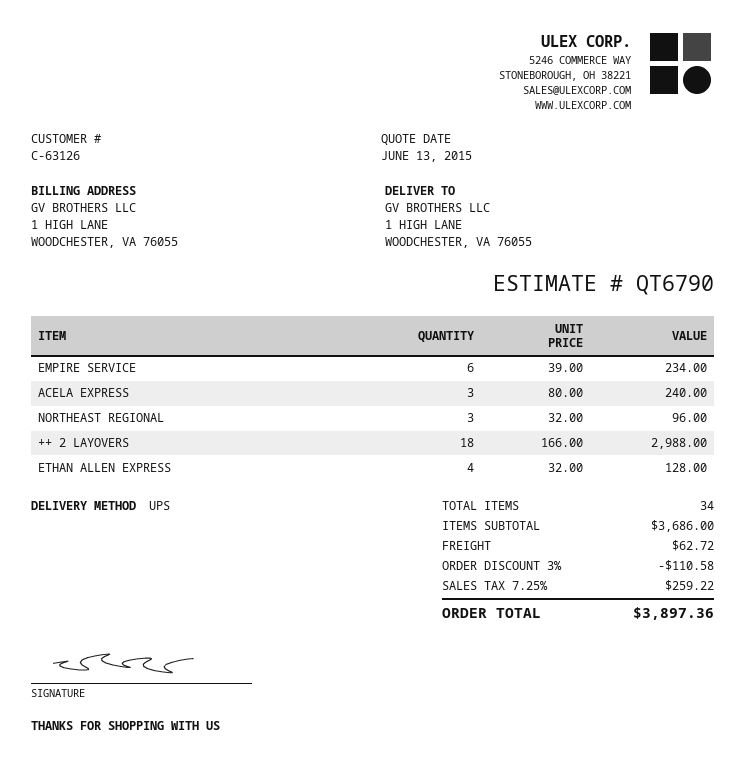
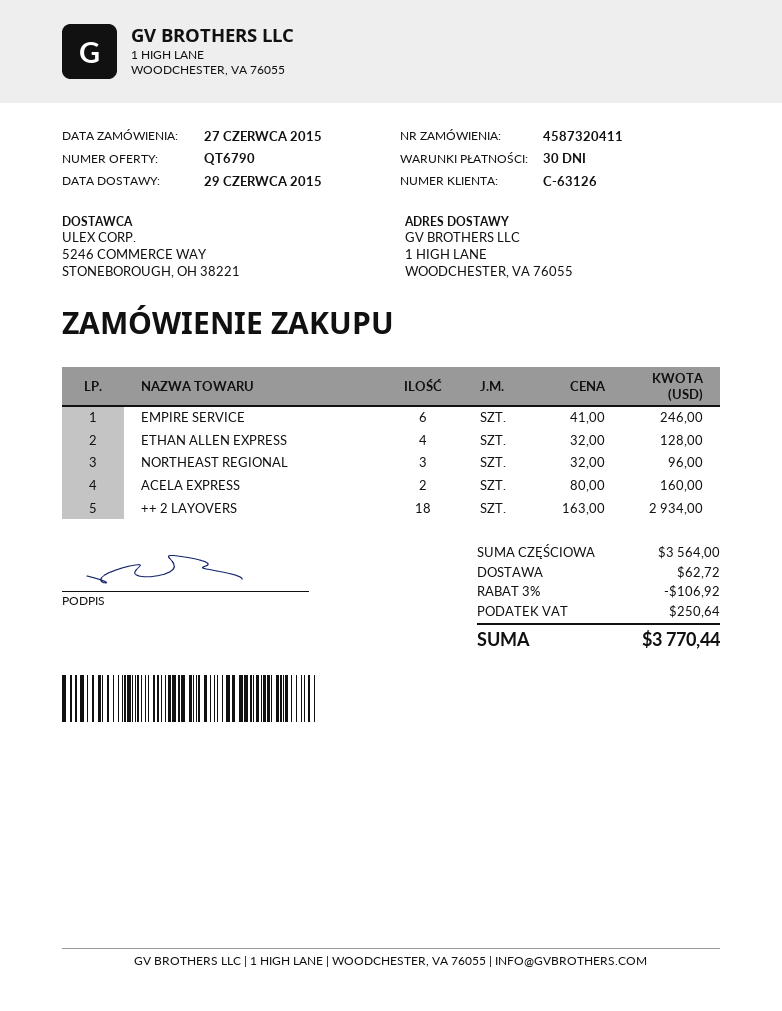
EMPIRE SERVICE: 6 x 39.00 = 234.00 -> 6 x 41.00 = 246.00
ACELA EXPRESS: 3 x 80.00 = 240.00 -> 2 x 80.00 = 160.00
++ 2 LAYOVERS: 18 x 166.00 = 2988.00 -> 18 x 163.00 = 2934.00
subtotal: 3686.00 -> 3564.00
discount: 3% = 110.58 -> 3% = 106.92
tax: 259.22 -> 250.64
total: 3897.36 -> 3770.44

